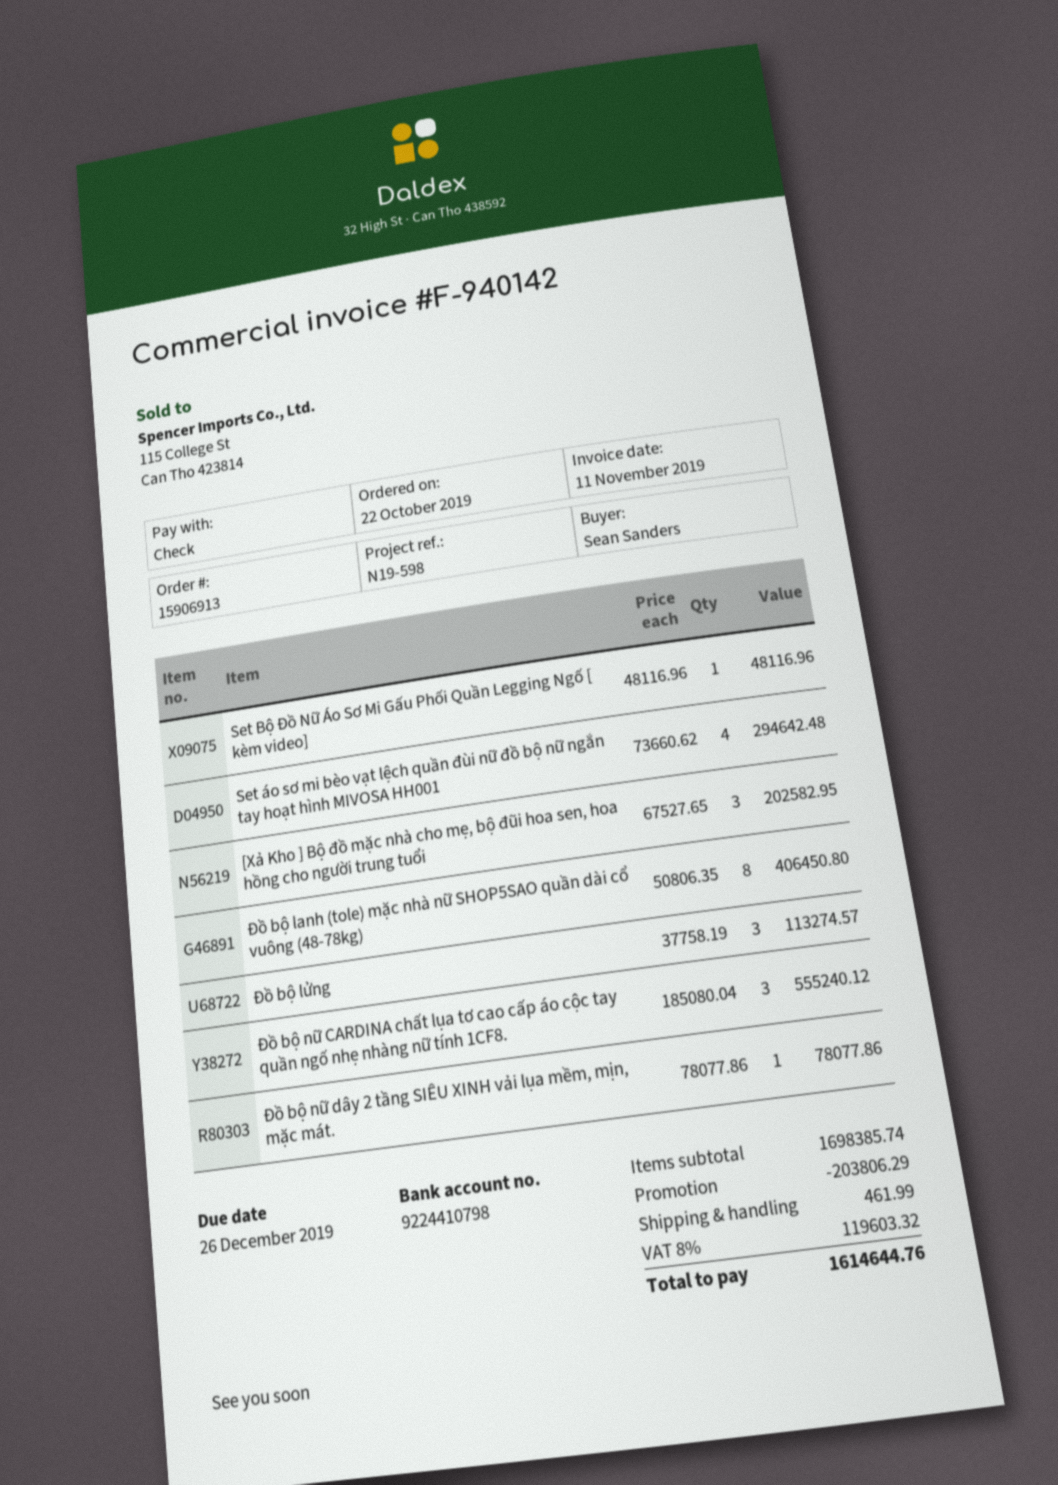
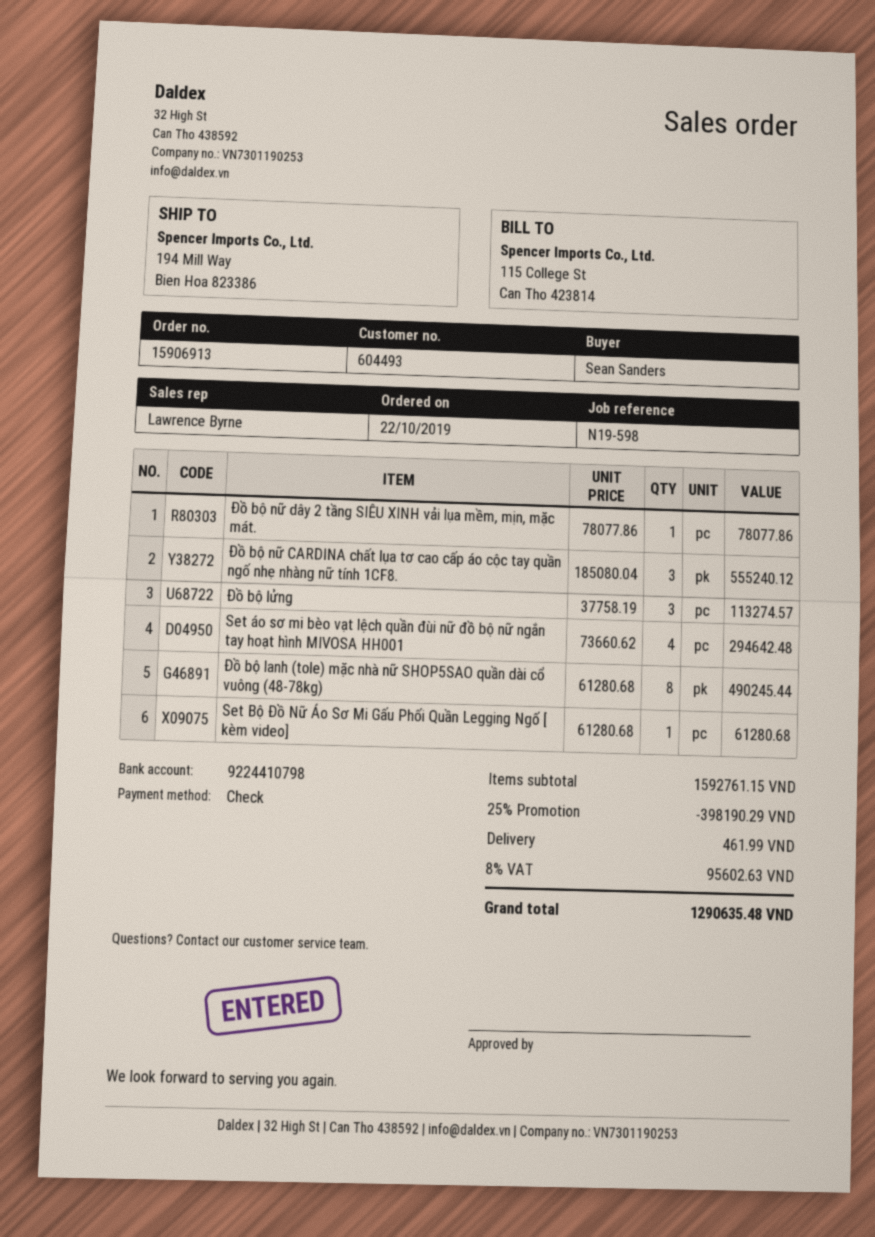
Set Bộ Đồ Nữ Áo Sơ Mi Gấu Phối Quần Legging Ngố [ kèm video]: 1 x 48116.96 = 48116.96 -> 1 x 61280.68 = 61280.68
[Xả Kho ] Bộ đồ mặc nhà cho mẹ, bộ đũi hoa sen, hoa hồng cho người trung tuổi: 3 x 67527.65 = 202582.95 -> none
Đồ bộ lanh (tole) mặc nhà nữ SHOP5SAO quần dài cổ vuông (48-78kg): 8 x 50806.35 = 406450.80 -> 8 x 61280.68 = 490245.44
subtotal: 1698385.74 -> 1592761.15
discount: 203806.29 -> 398190.29
tax: 8% = 119603.32 -> 8% = 95602.63
total: 1614644.76 -> 1290635.48

